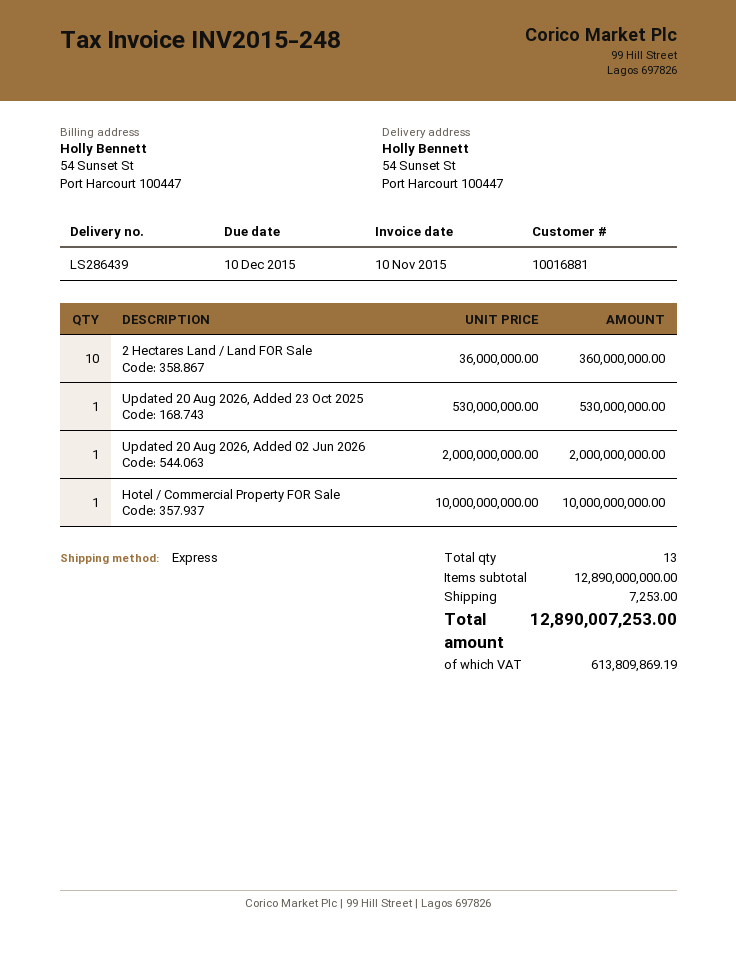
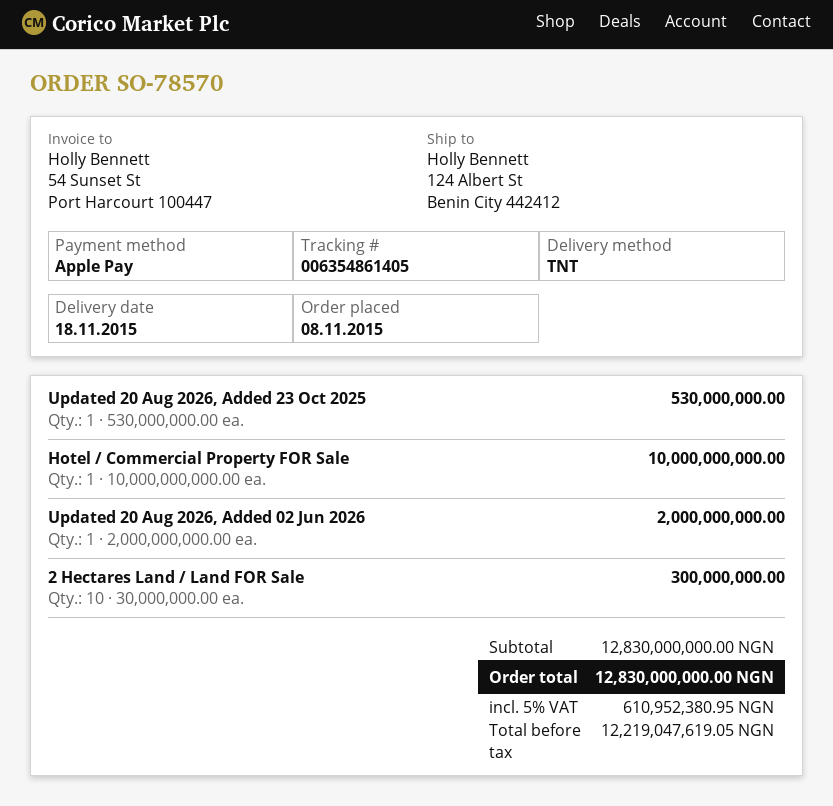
shipping method: express -> TNT
ship to: 54 Sunset St, Port Harcourt 100447 -> 124 Albert St, Benin City 442412
2 Hectares Land / Land FOR Sale: 10 x 36000000.00 = 360000000.00 -> 10 x 30000000.00 = 300000000.00
subtotal: 12890000000.00 -> 12830000000.00
shipping: 7253.00 -> none
tax: 613809869.19 -> 610952380.95
total: 12890007253.00 -> 12830000000.00

